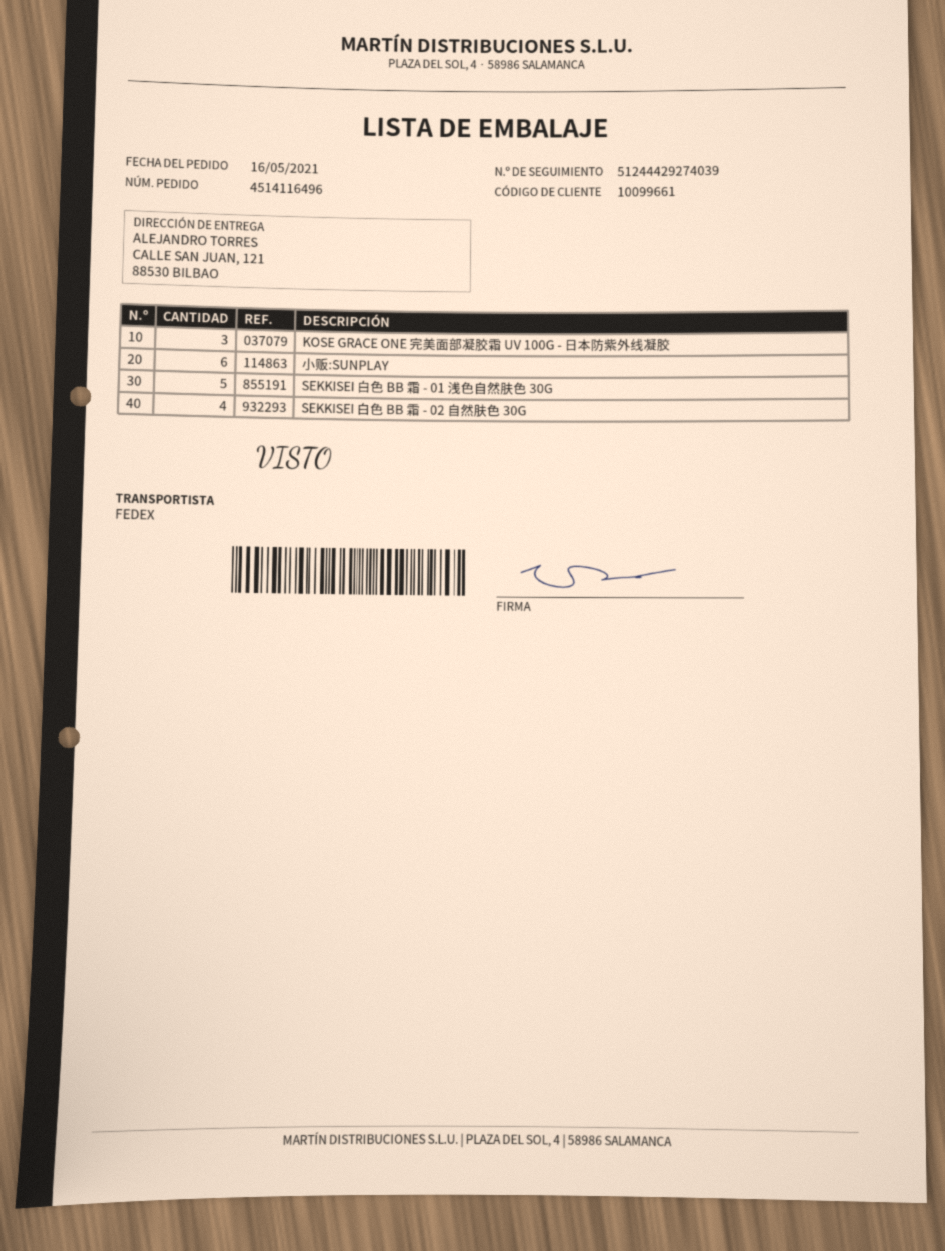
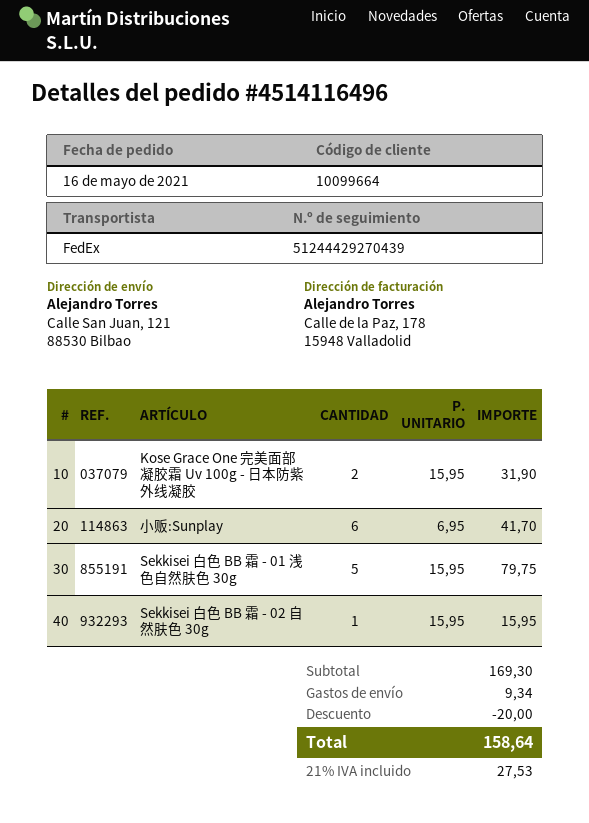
customer number: 10099661 -> 10099664
tracking number: 51244429274039 -> 51244429270439
KOSE GRACE ONE 完美面部凝胶霜 UV 100G - 日本防紫外线凝胶: 3 -> 2
SEKKISEI 白色 BB 霜 - 02 自然肤色 30G: 4 -> 1

